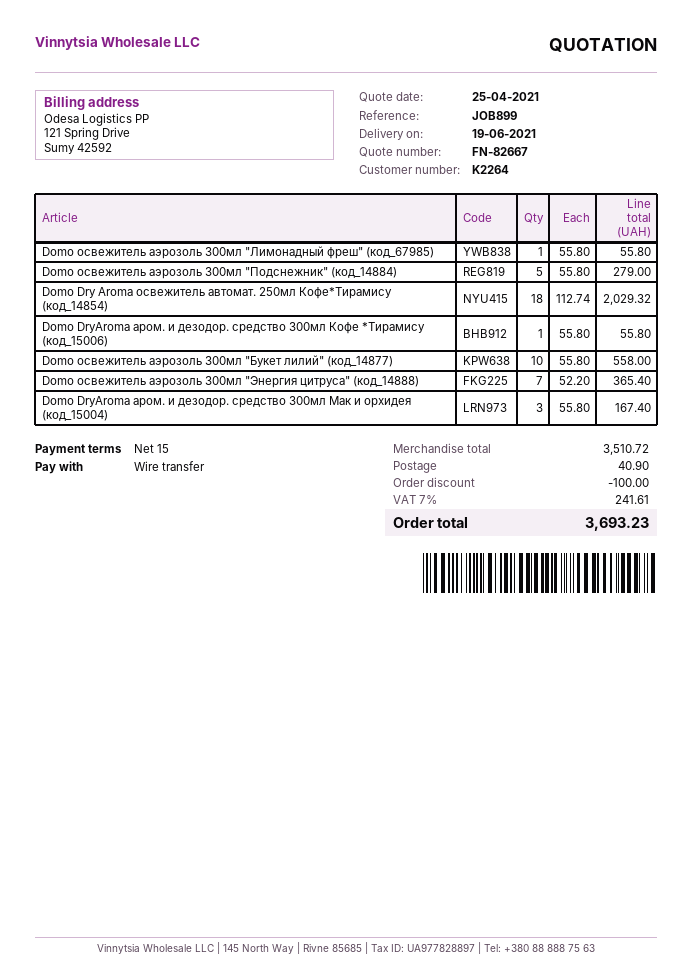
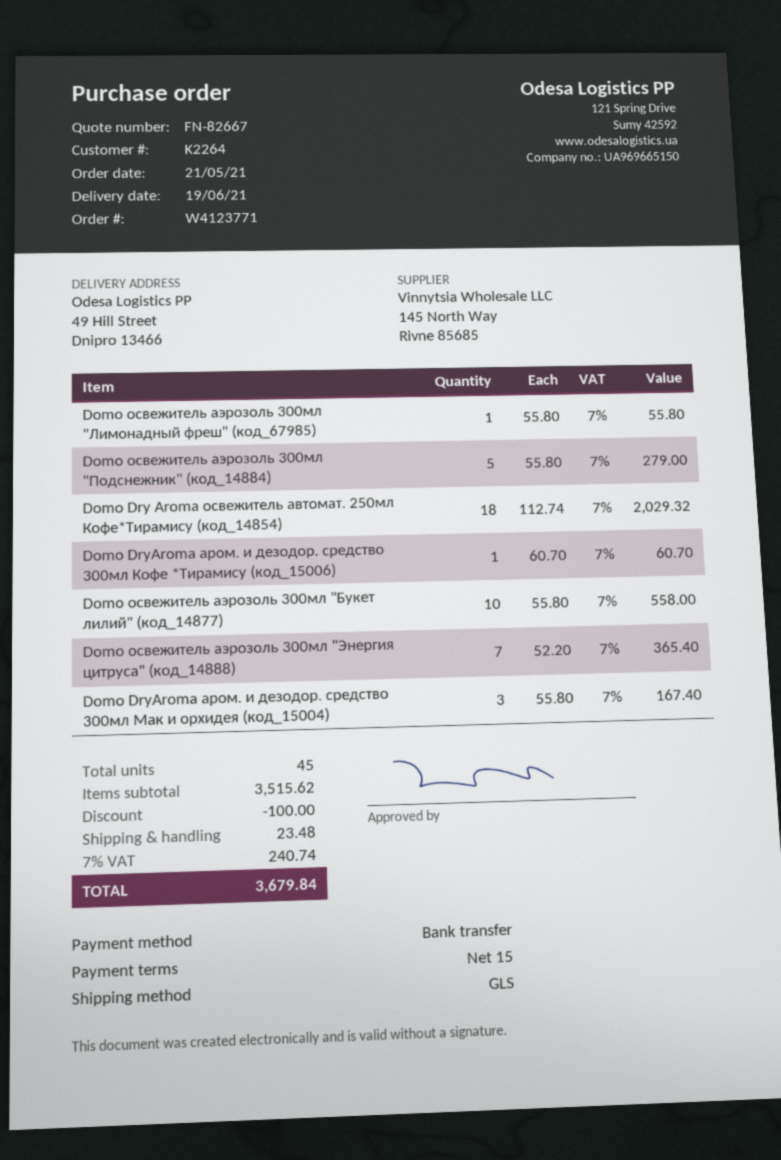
Domo DryAroma аром. и дезодор. средство 300мл Кофе *Тирамису (код_15006): 1 x 55.80 = 55.80 -> 1 x 60.70 = 60.70
subtotal: 3510.72 -> 3515.62
shipping: 40.90 -> 23.48
tax: 7% = 241.61 -> 7% = 240.74
total: 3693.23 -> 3679.84

